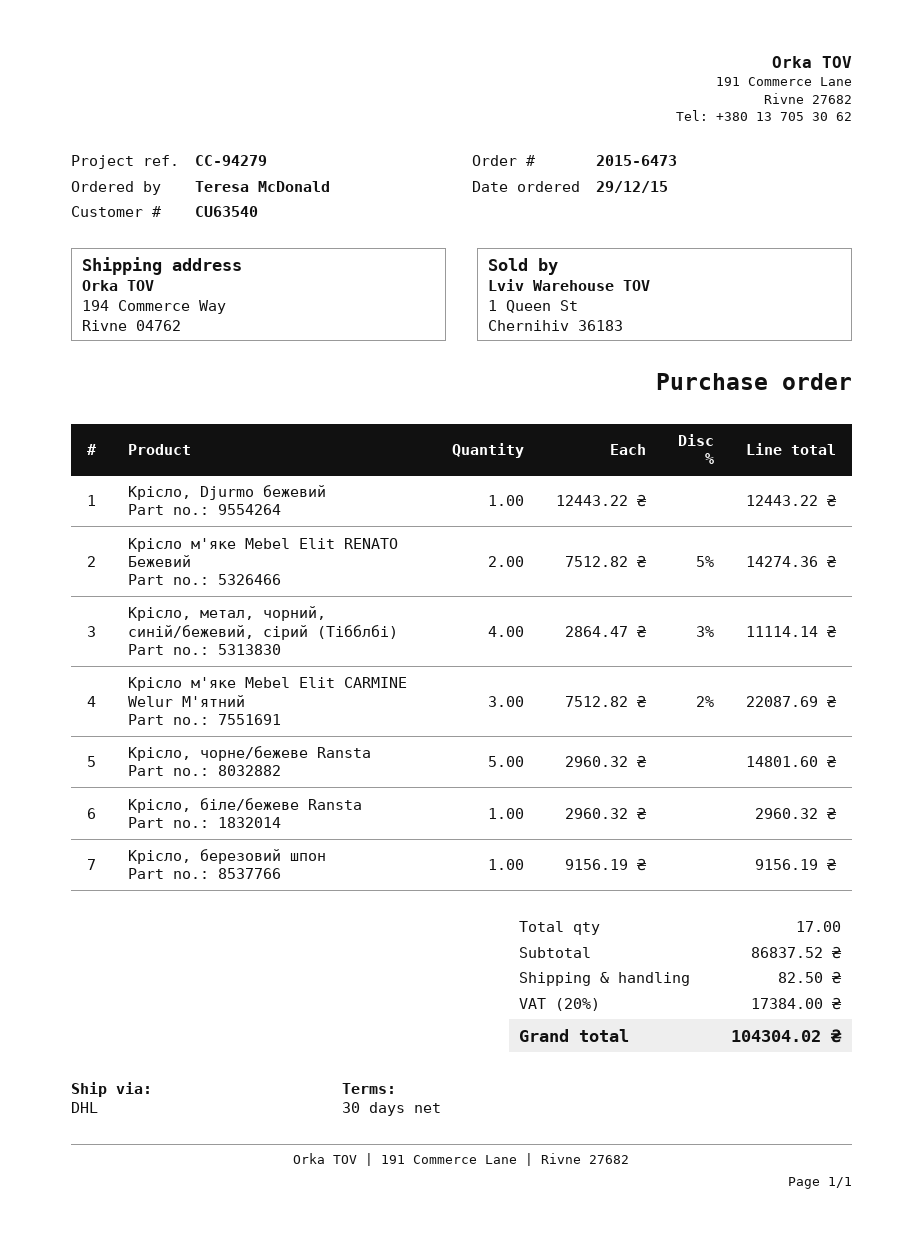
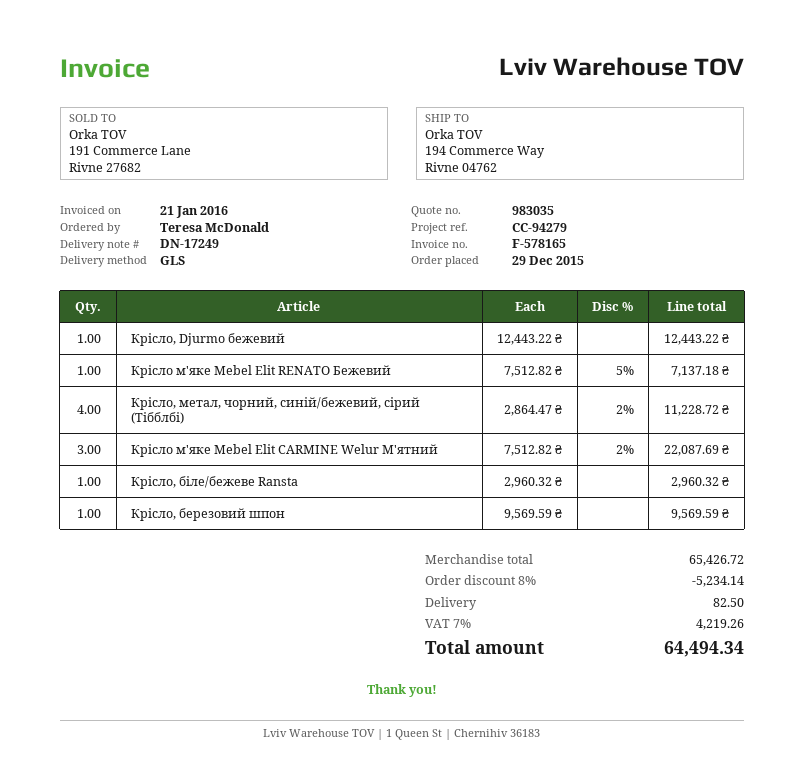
shipping method: DHL -> GLS
Крісло м'яке Mebel Elit RENATO Бежевий: 2 x 7512.82 - 5% = 14274.36 -> 1 x 7512.82 - 5% = 7137.18
Крісло, метал, чорний, синій/бежевий, сірий (Тібблбі): 4 x 2864.47 - 3% = 11114.14 -> 4 x 2864.47 - 2% = 11228.72
Крісло, чорне/бежеве Ransta: 5 x 2960.32 = 14801.60 -> none
Крісло, березовий шпон: 1 x 9156.19 = 9156.19 -> 1 x 9569.59 = 9569.59
subtotal: 86837.52 -> 65426.72
discount: none -> 8% = 5234.14
tax: 20% = 17384.00 -> 7% = 4219.26
total: 104304.02 -> 64494.34

